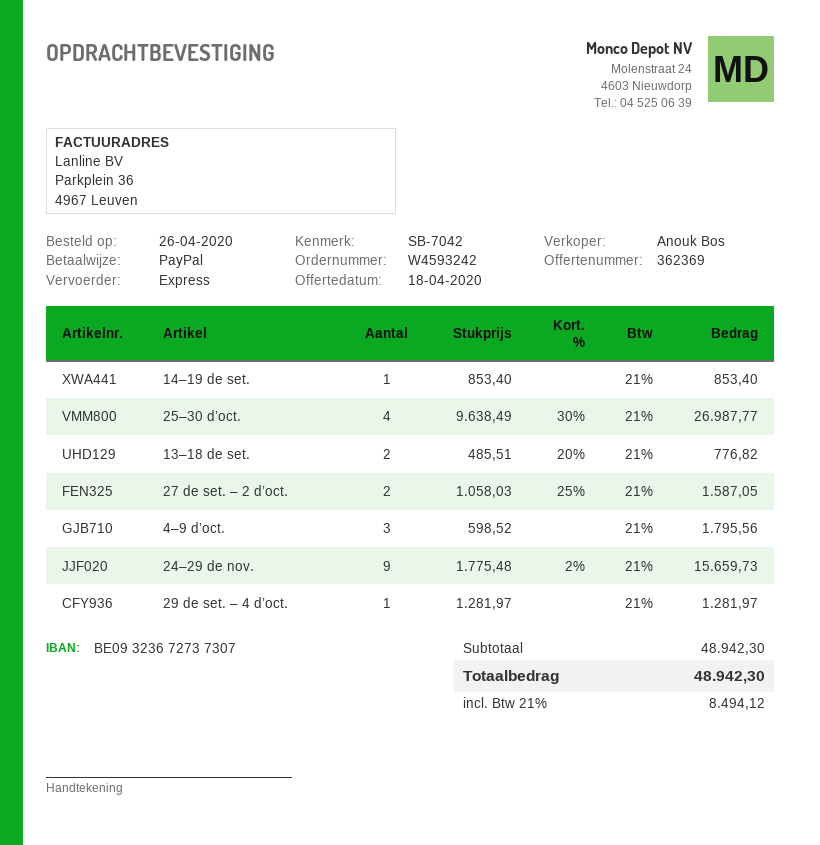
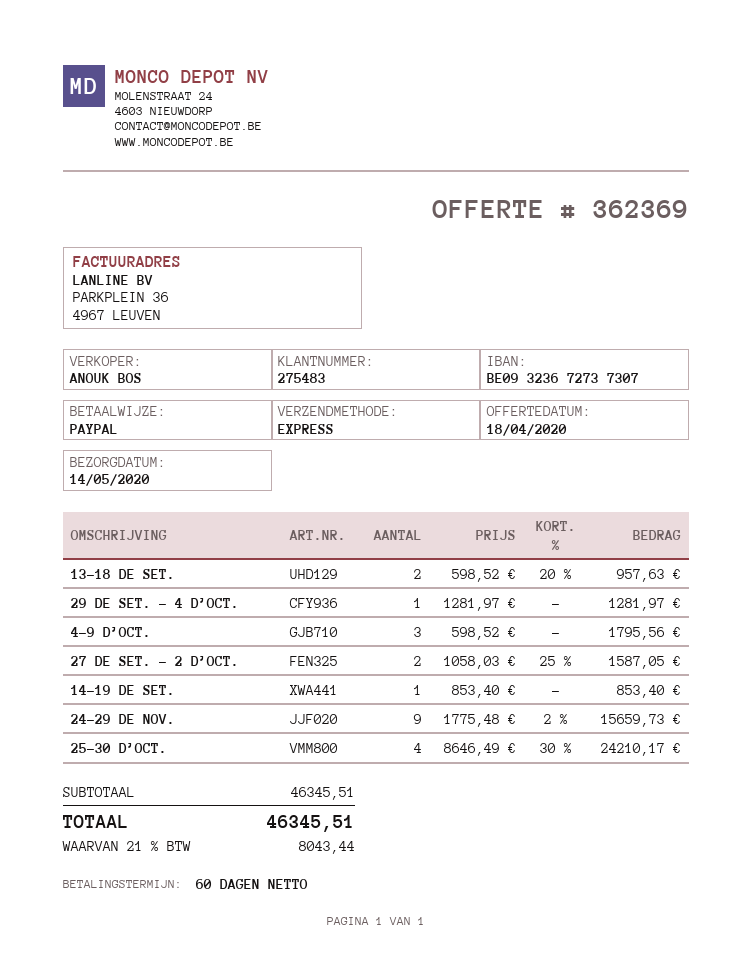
25–30 d’oct.: 4 x 9638.49 - 30% = 26987.77 -> 4 x 8646.49 - 30% = 24210.17
13–18 de set.: 2 x 485.51 - 20% = 776.82 -> 2 x 598.52 - 20% = 957.63
subtotal: 48942.30 -> 46345.51
tax: 21% = 8494.12 -> 21% = 8043.44
total: 48942.30 -> 46345.51

